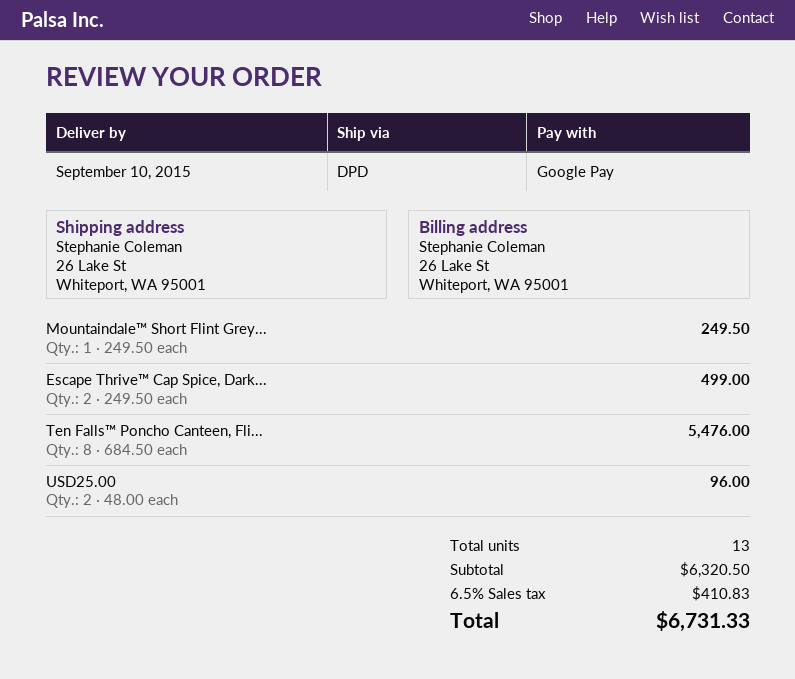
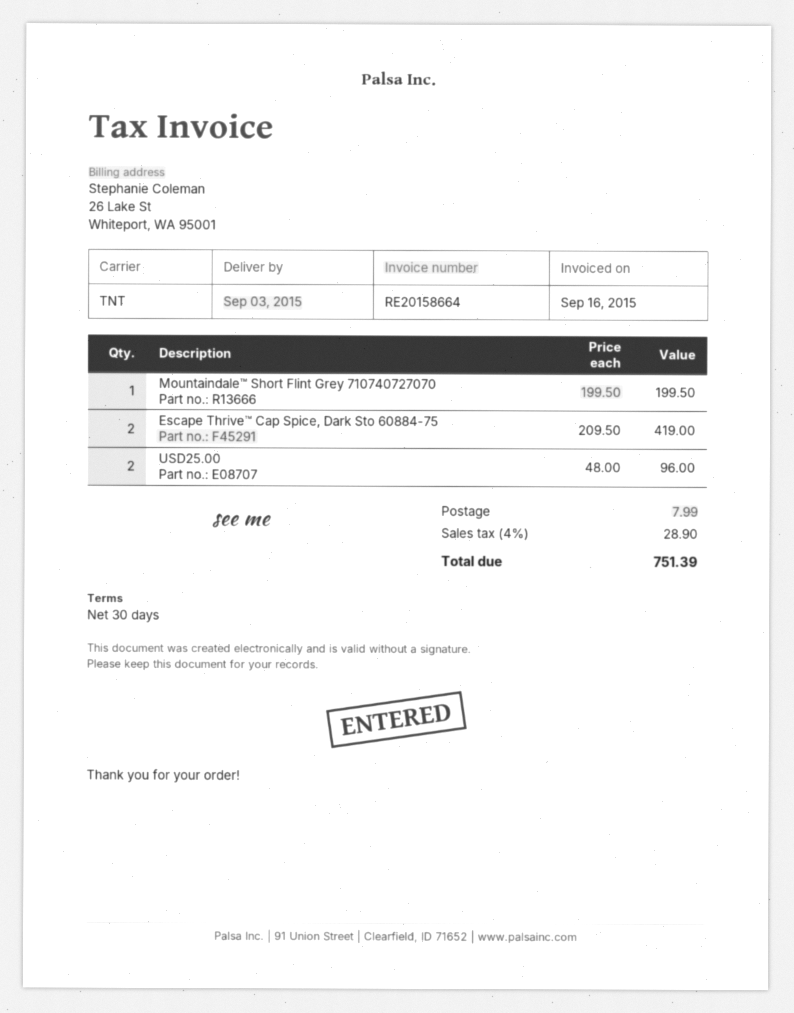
delivery date: 2015-09-10 -> 2015-09-03
shipping method: DPD -> TNT
Mountaindale™ Short Flint Grey...: 1 x 249.50 = 249.50 -> 1 x 199.50 = 199.50
Escape Thrive™ Cap Spice, Dark...: 2 x 249.50 = 499.00 -> 2 x 209.50 = 419.00
Ten Falls™ Poncho Canteen, Fli...: 8 x 684.50 = 5476.00 -> none
shipping: none -> 7.99
tax: 6.5% = 410.83 -> 4% = 28.90
total: 6731.33 -> 751.39

